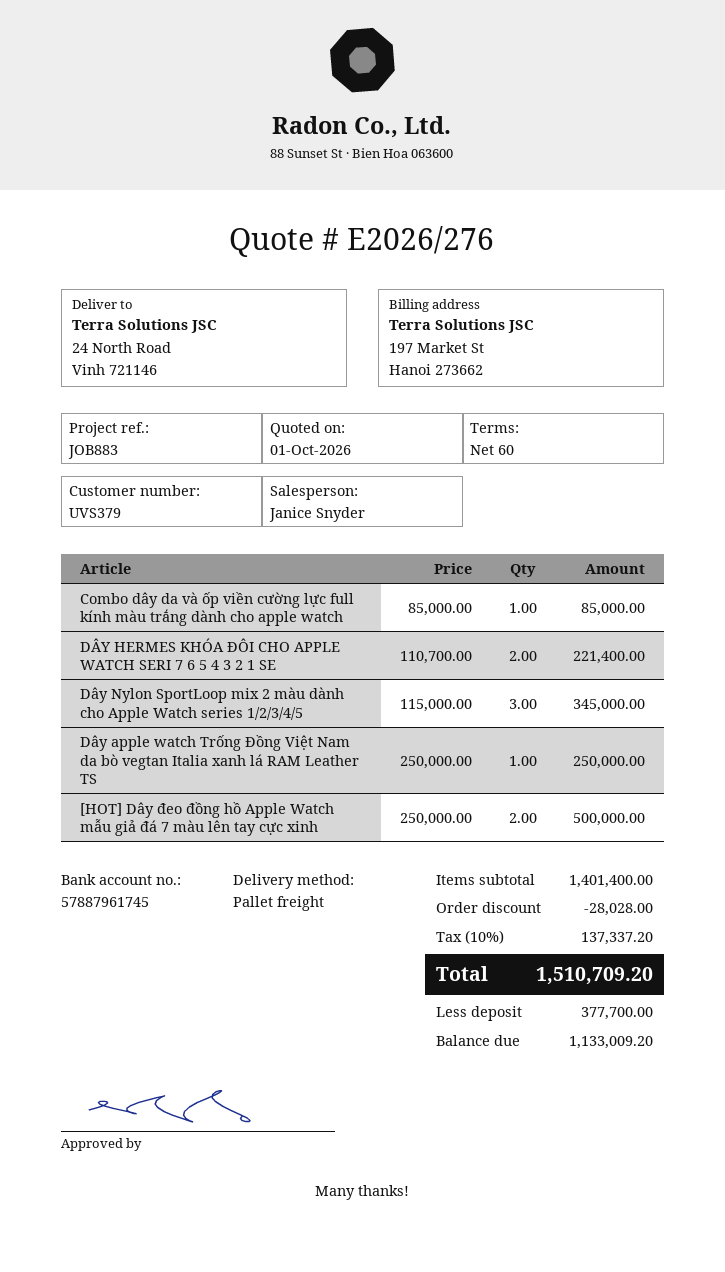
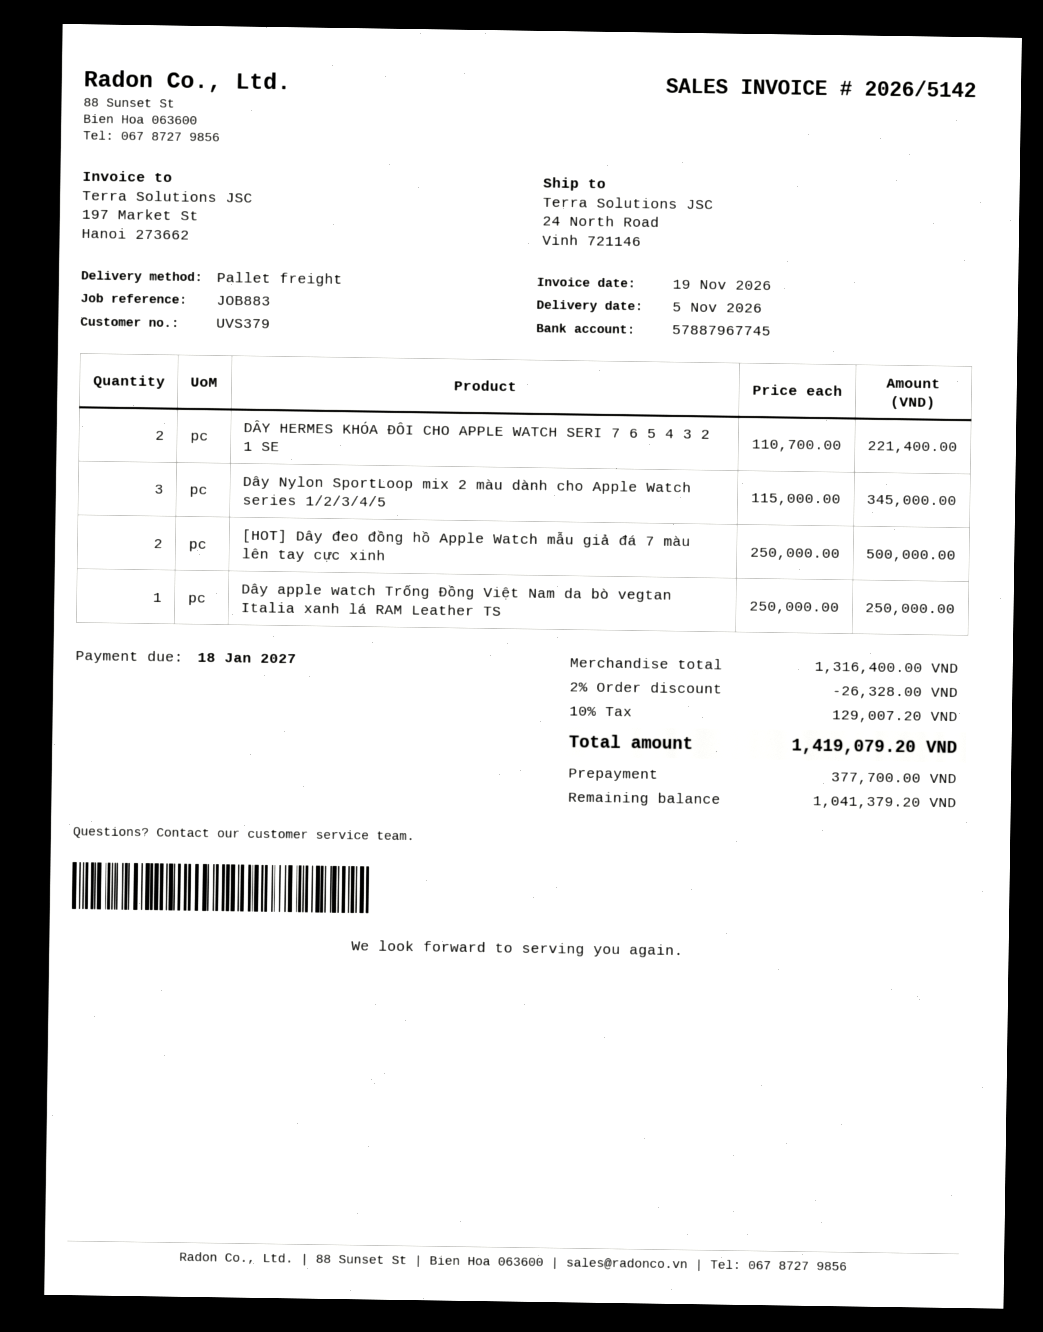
bank account: 57887961745 -> 57887967745
Combo dây da và ốp viền cường lực full kính màu trắng dành cho apple watch: 1 x 85000.00 = 85000.00 -> none
subtotal: 1401400.00 -> 1316400.00
discount: 28028.00 -> 26328.00
tax: 10% = 137337.20 -> 10% = 129007.20
total: 1510709.20 -> 1419079.20
balance: 1133009.20 -> 1041379.20

